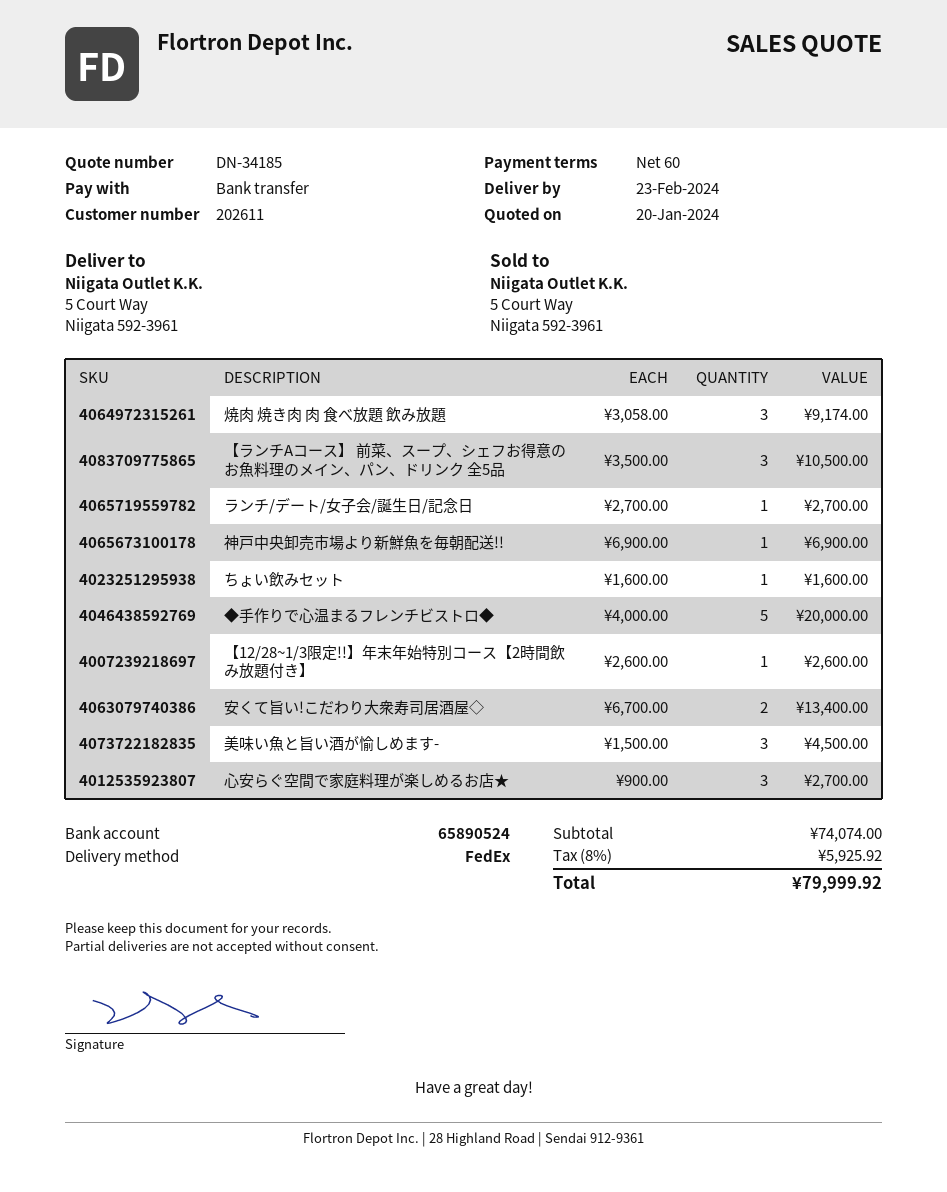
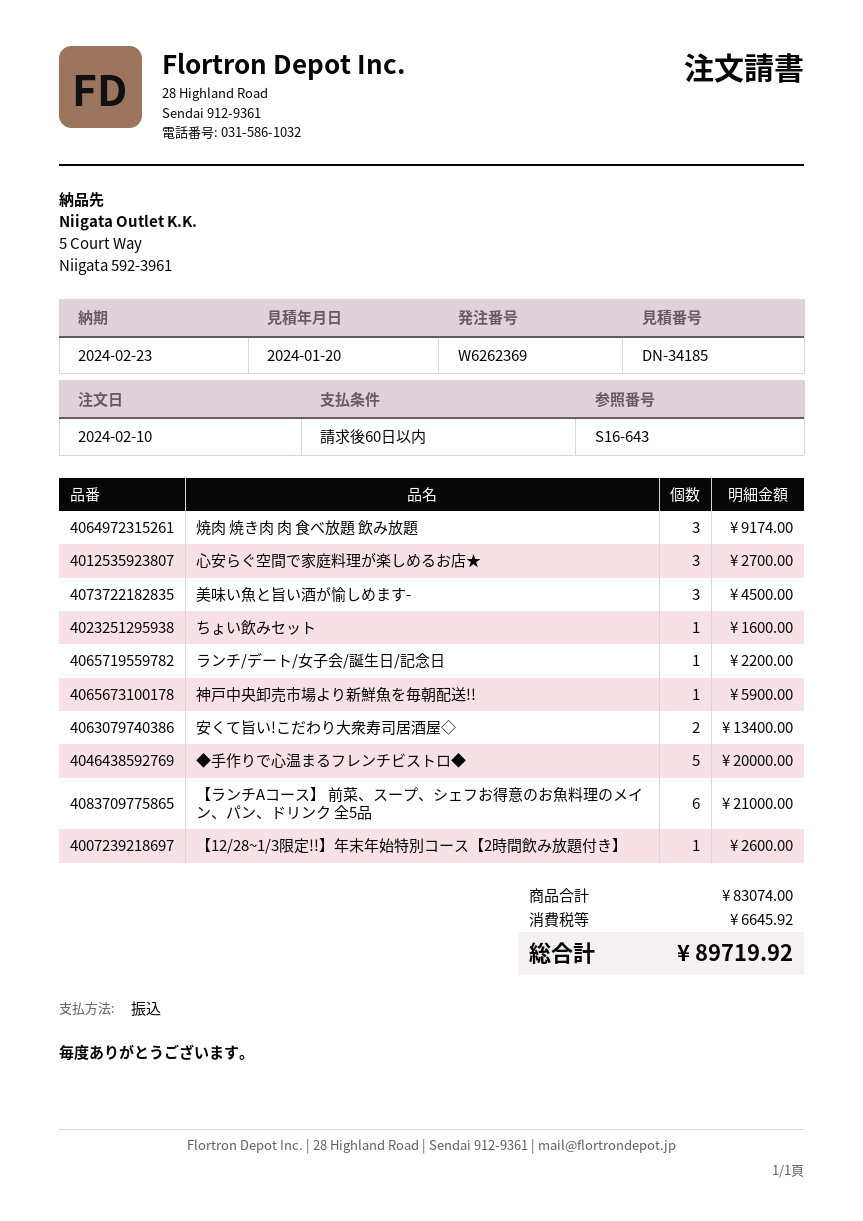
【ランチAコース】 前菜、スープ、シェフお得意のお魚料理のメイン、パン、ドリンク 全5品: 3 for 10500.00 -> 6 for 21000.00
ランチ/デート/女子会/誕生日/記念日: 1 for 2700.00 -> 1 for 2200.00
神戸中央卸売市場より新鮮魚を毎朝配送!!: 1 for 6900.00 -> 1 for 5900.00
subtotal: 74074.00 -> 83074.00
tax: 5925.92 -> 6645.92
total: 79999.92 -> 89719.92

